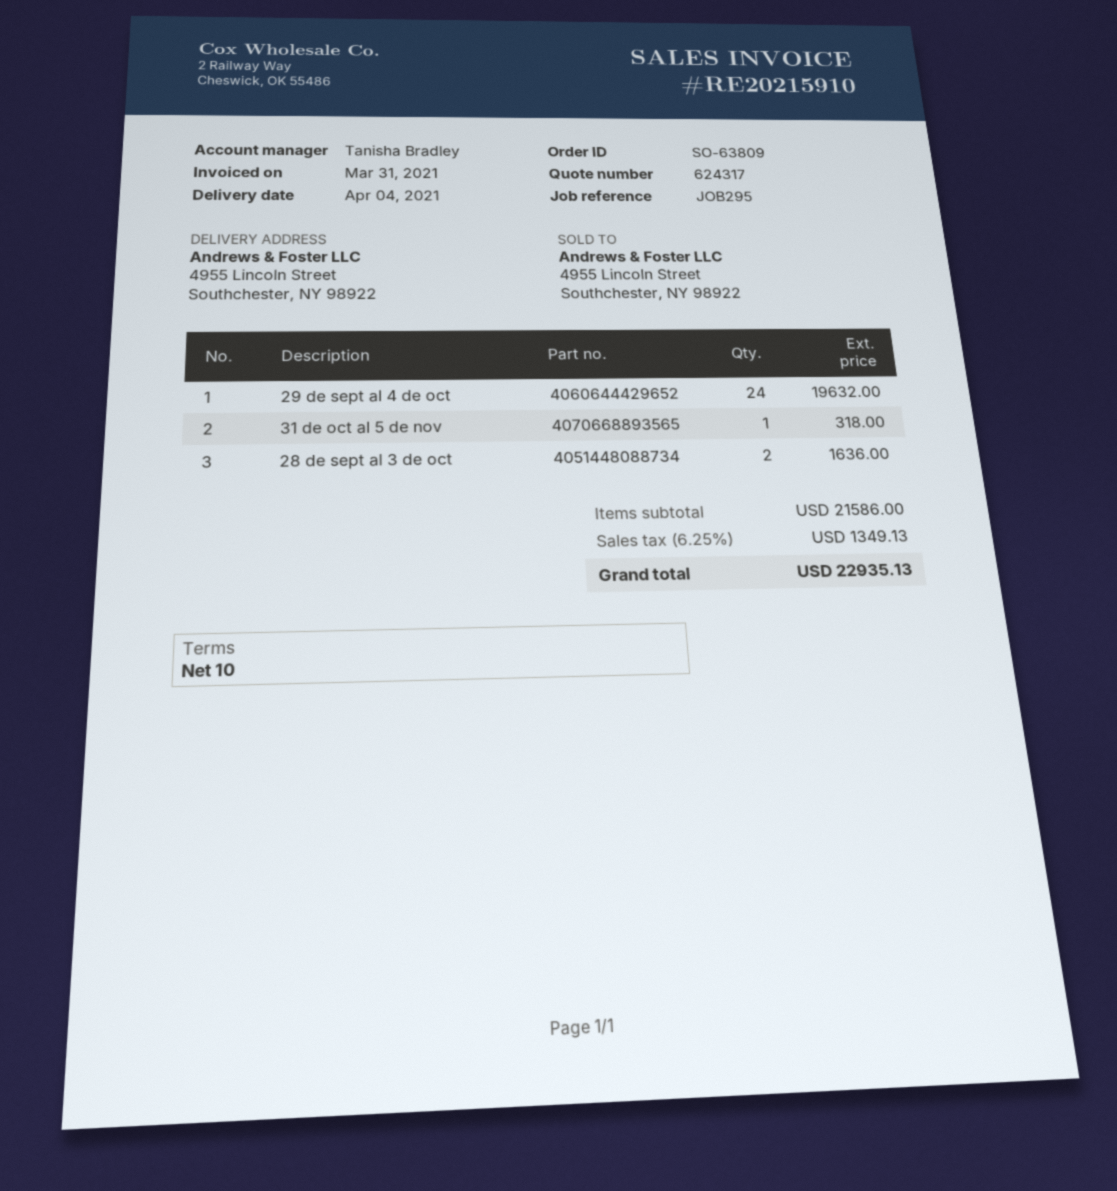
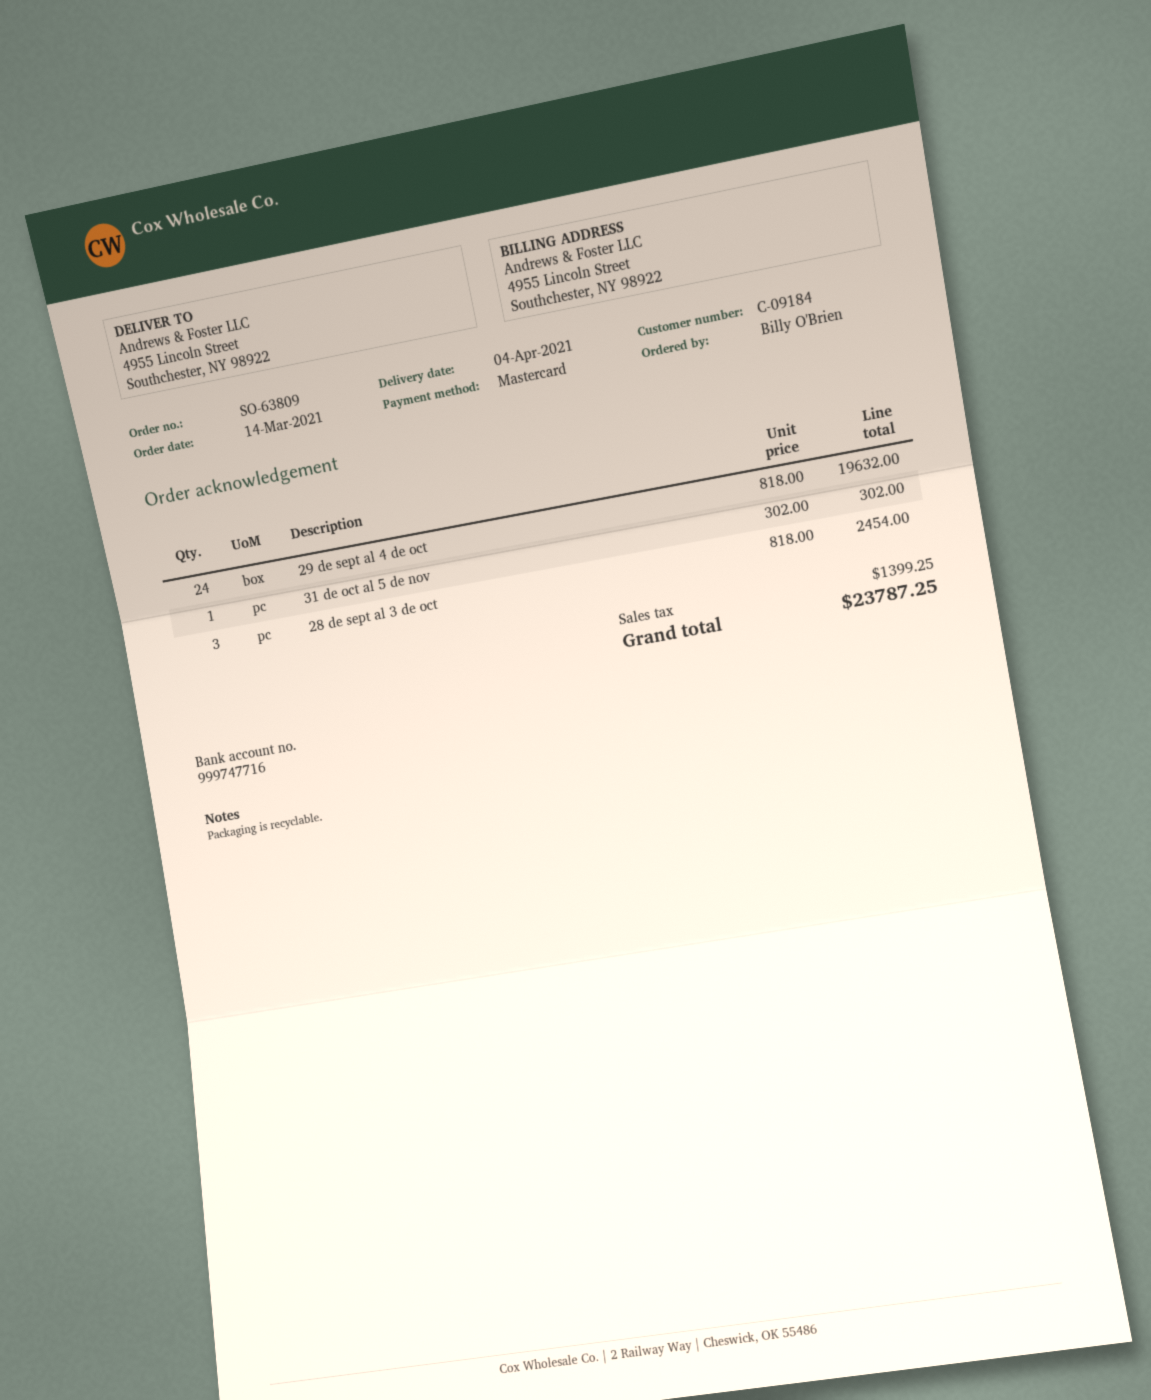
31 de oct al 5 de nov: 1 for 318.00 -> 1 for 302.00
28 de sept al 3 de oct: 2 for 1636.00 -> 3 for 2454.00
tax: 1349.13 -> 1399.25
total: 22935.13 -> 23787.25

